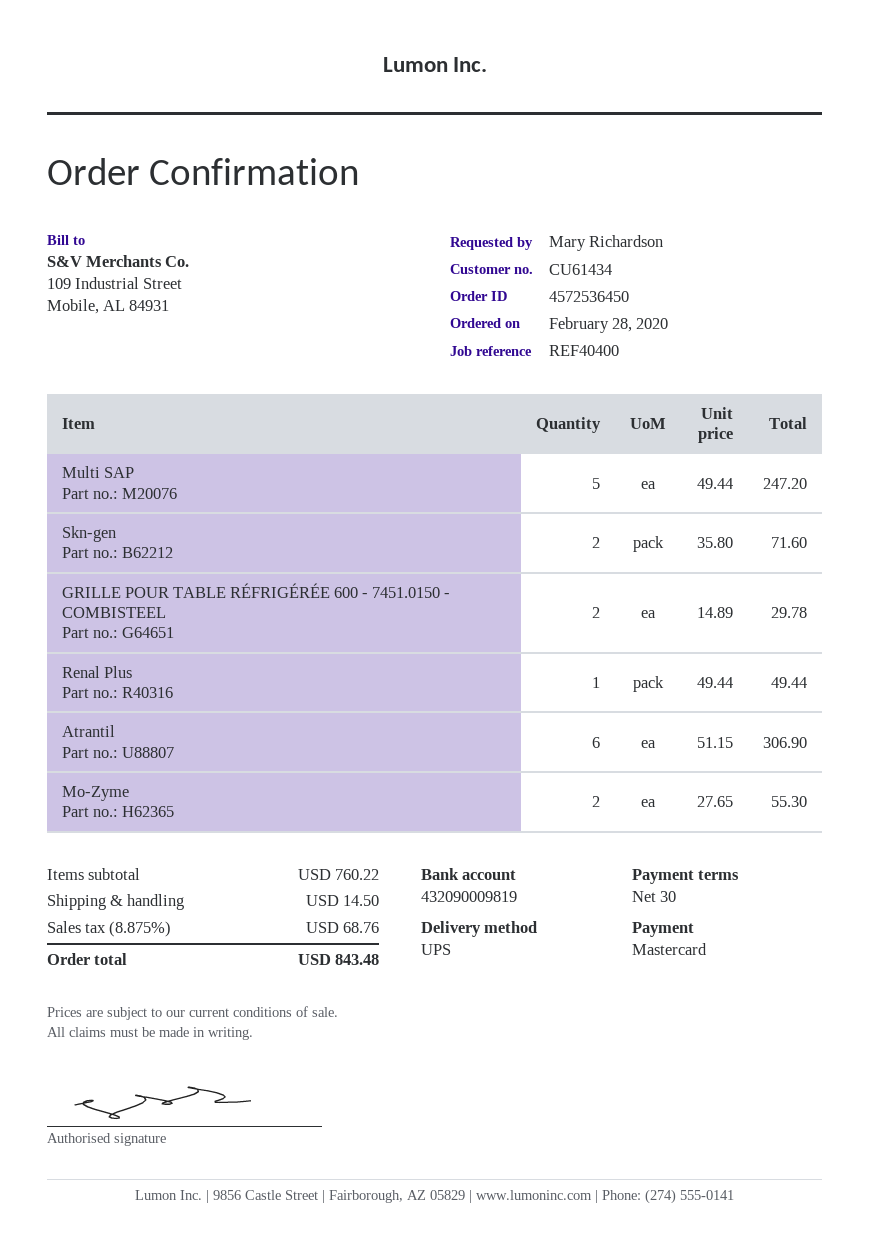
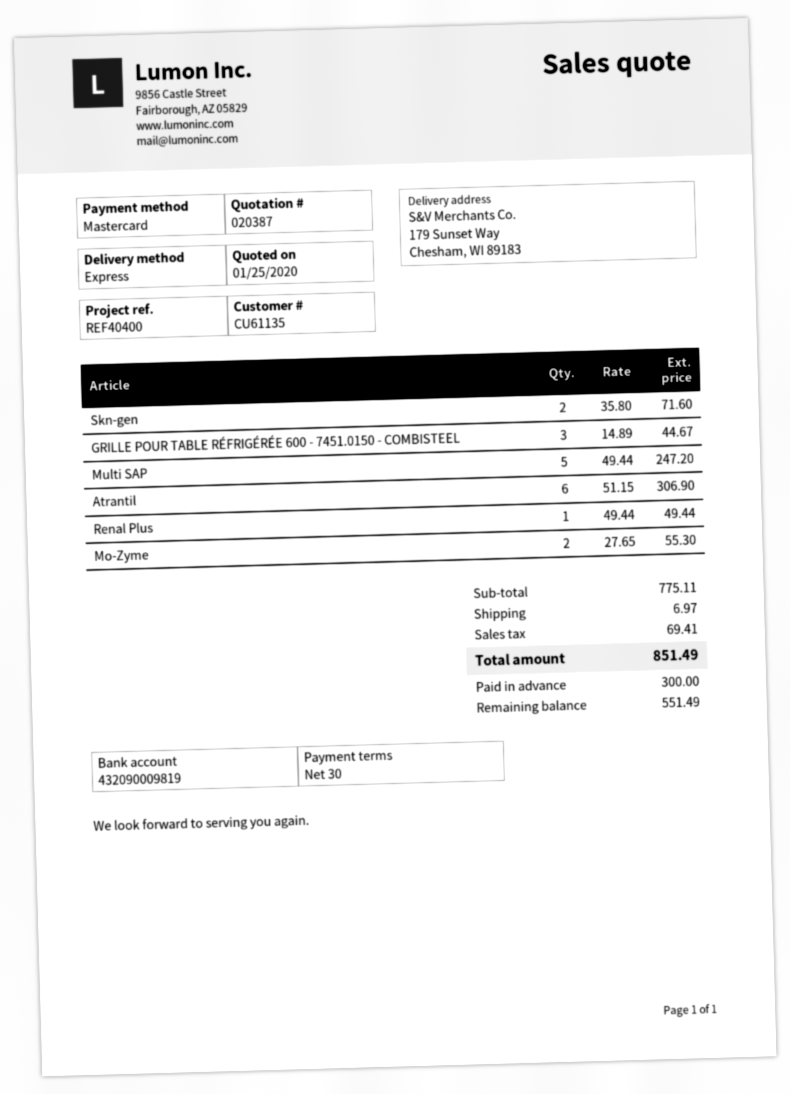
customer number: CU61434 -> CU61135
shipping method: UPS -> express
GRILLE POUR TABLE RÉFRIGÉRÉE 600 - 7451.0150 - COMBISTEEL: 2 x 14.89 = 29.78 -> 3 x 14.89 = 44.67
subtotal: 760.22 -> 775.11
shipping: 14.50 -> 6.97
tax: 68.76 -> 69.41
total: 843.48 -> 851.49

